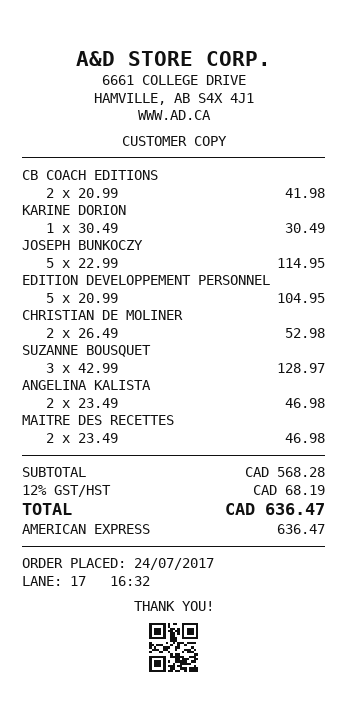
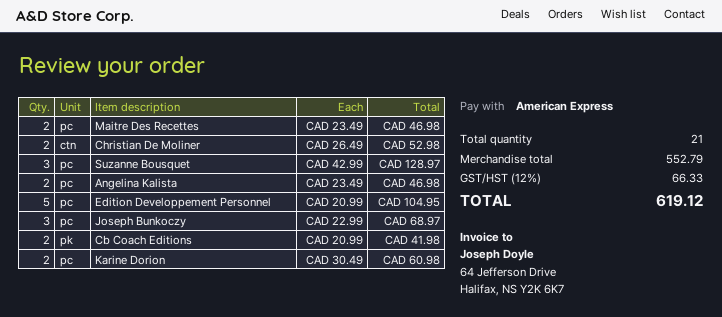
KARINE DORION: 1 x 30.49 = 30.49 -> 2 x 30.49 = 60.98
JOSEPH BUNKOCZY: 5 x 22.99 = 114.95 -> 3 x 22.99 = 68.97
subtotal: 568.28 -> 552.79
tax: 12% = 68.19 -> 12% = 66.33
total: 636.47 -> 619.12

